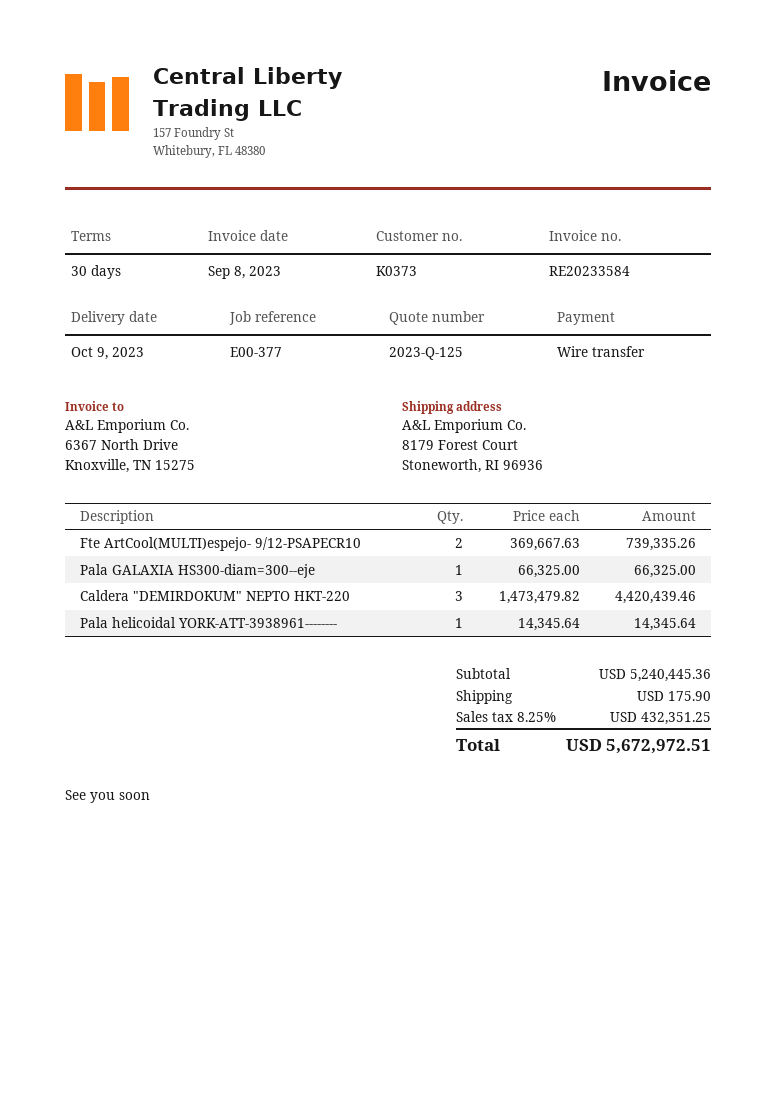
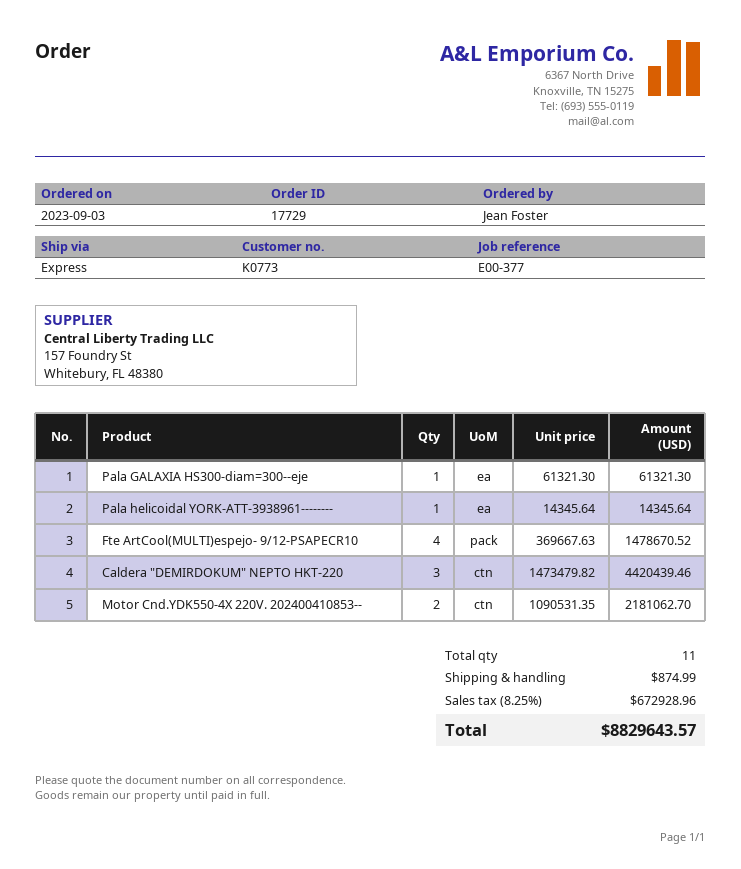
customer number: K0373 -> K0773
Fte ArtCool(MULTI)espejo- 9/12-PSAPECR10: 2 x 369667.63 = 739335.26 -> 4 x 369667.63 = 1478670.52
Pala GALAXIA HS300-diam=300--eje: 1 x 66325.00 = 66325.00 -> 1 x 61321.30 = 61321.30
Motor Cnd.YDK550-4X 220V. 202400410853--: none -> 2 x 1090531.35 = 2181062.70
shipping: 175.90 -> 874.99
tax: 8.25% = 432351.25 -> 8.25% = 672928.96
total: 5672972.51 -> 8829643.57

